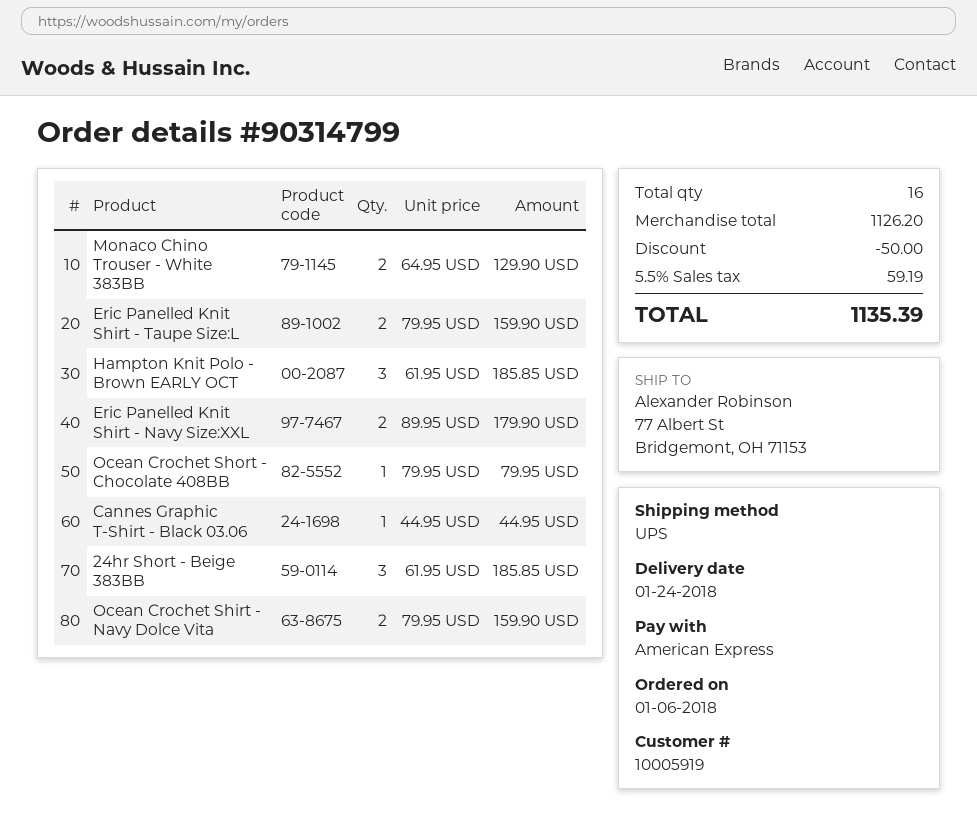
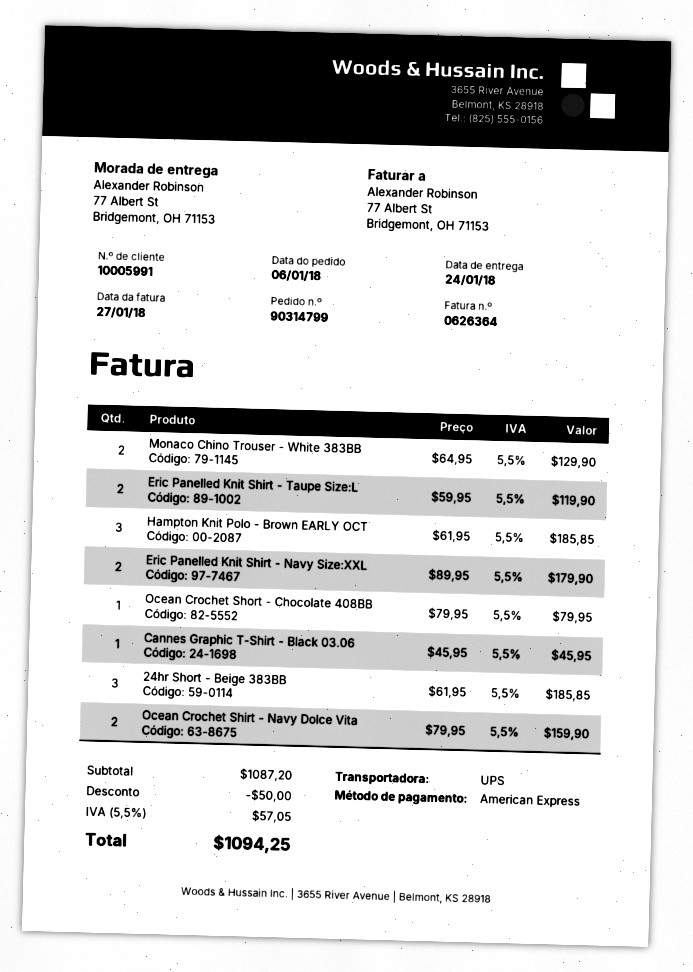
customer number: 10005919 -> 10005991
Eric Panelled Knit Shirt - Taupe Size:L: 2 x 79.95 = 159.90 -> 2 x 59.95 = 119.90
Cannes Graphic T-Shirt - Black 03.06: 1 x 44.95 = 44.95 -> 1 x 45.95 = 45.95
subtotal: 1126.20 -> 1087.20
tax: 5.5% = 59.19 -> 5.5% = 57.05
total: 1135.39 -> 1094.25

